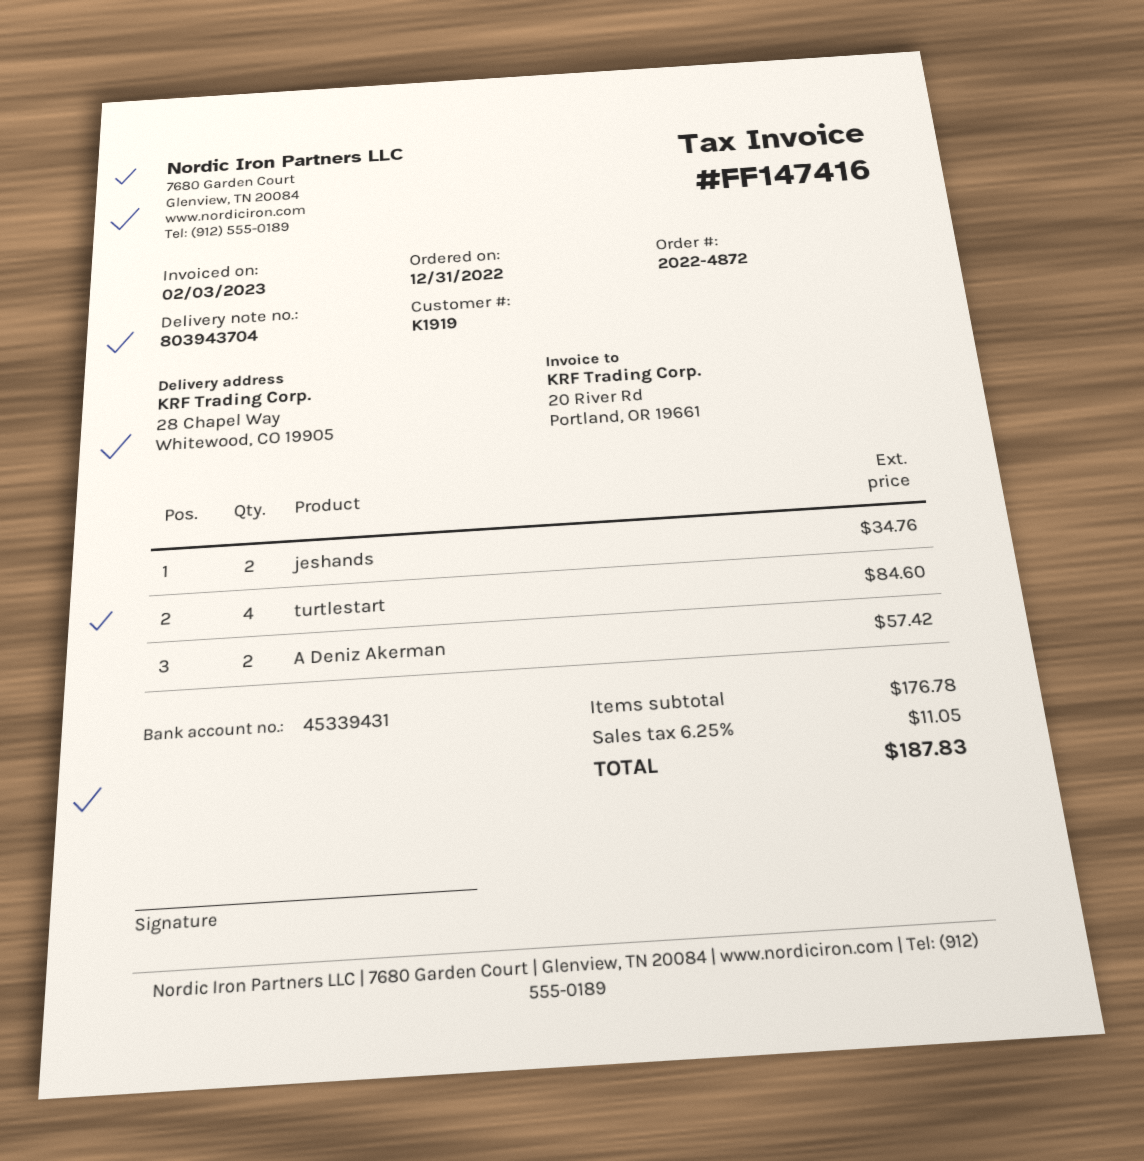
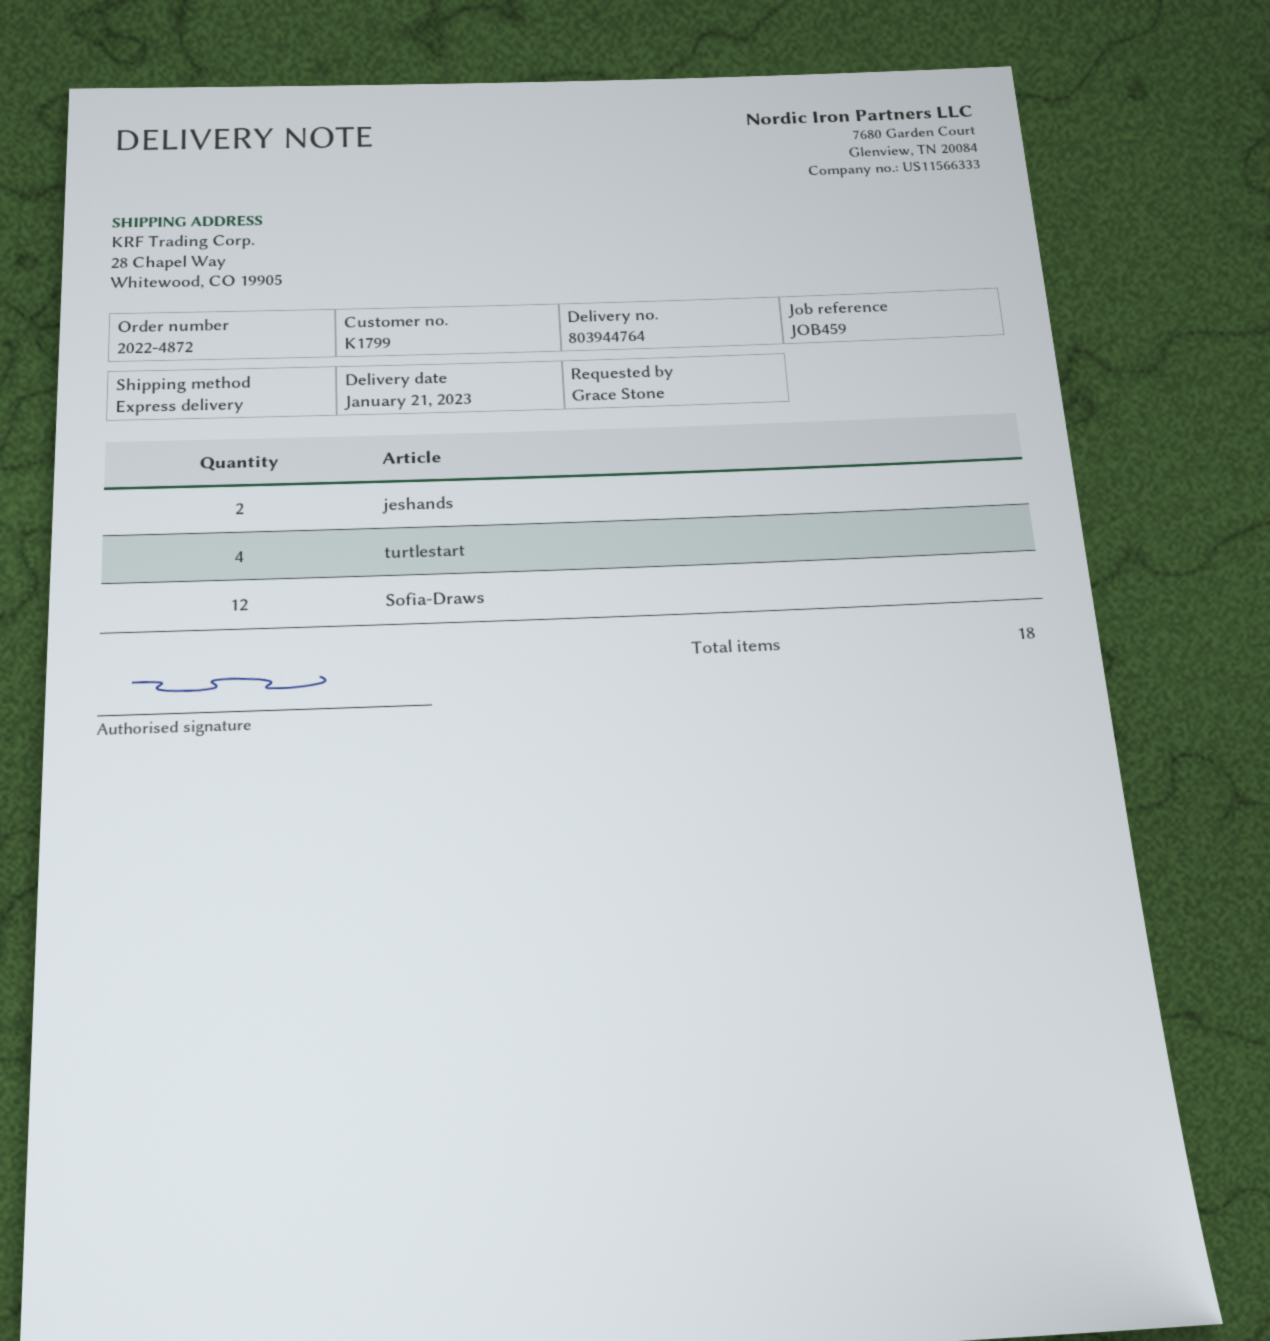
delivery note number: 803943704 -> 803944764
customer number: K1919 -> K1799
A Deniz Akerman: 2 -> none
Sofia-Draws: none -> 12

